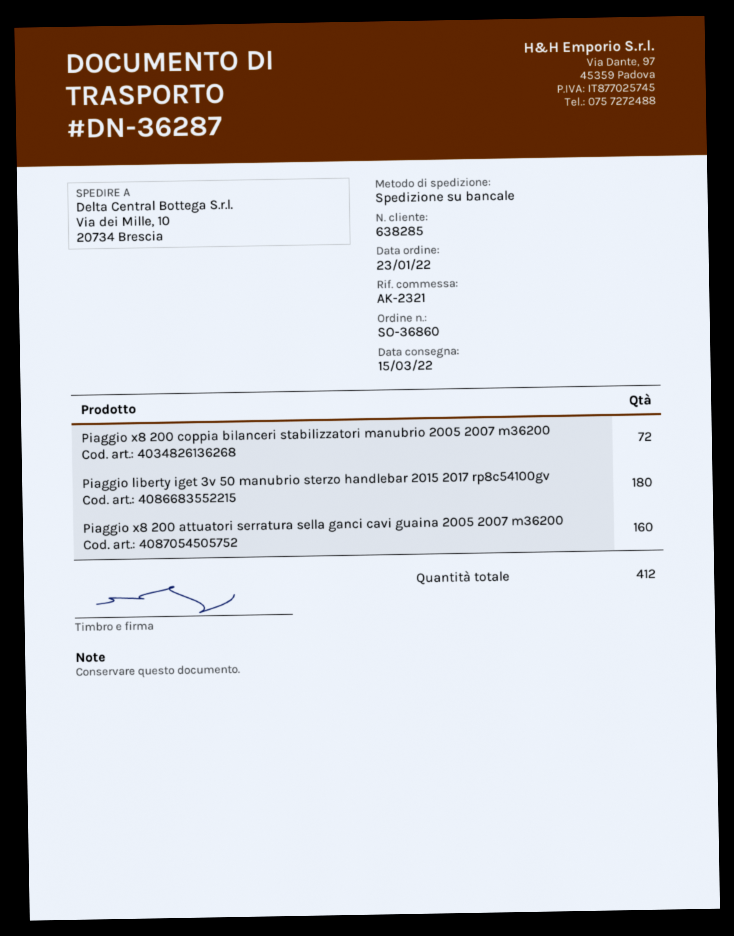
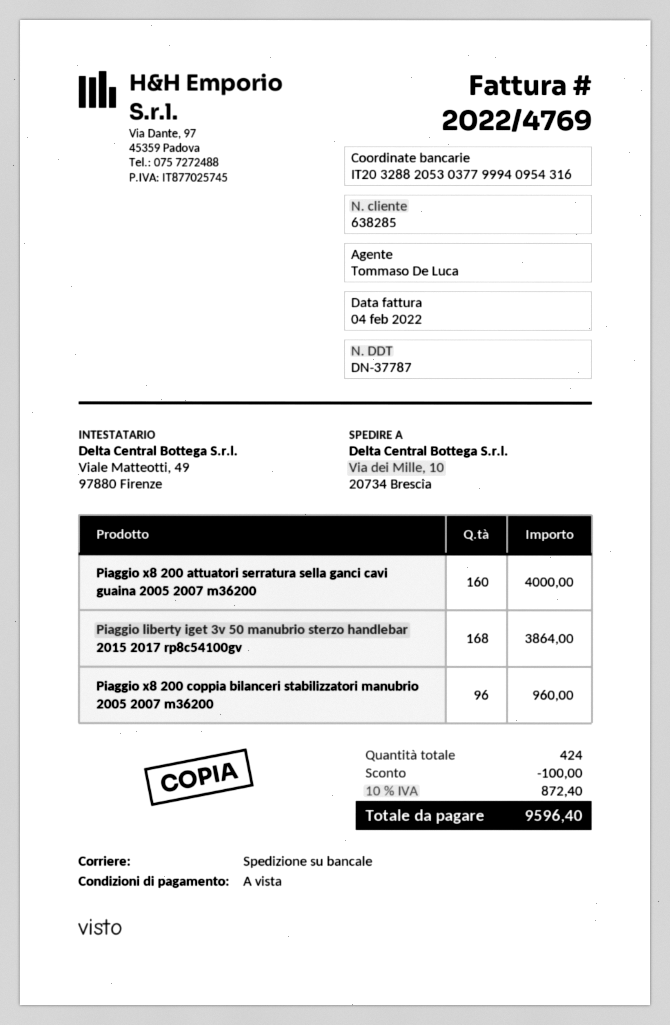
delivery note number: DN-36287 -> DN-37787
Piaggio x8 200 coppia bilanceri stabilizzatori manubrio 2005 2007 m36200: 72 -> 96
Piaggio liberty iget 3v 50 manubrio sterzo handlebar 2015 2017 rp8c54100gv: 180 -> 168
total quantity: 412 -> 424

